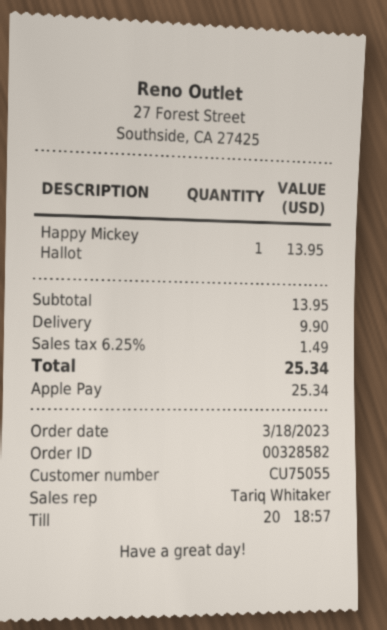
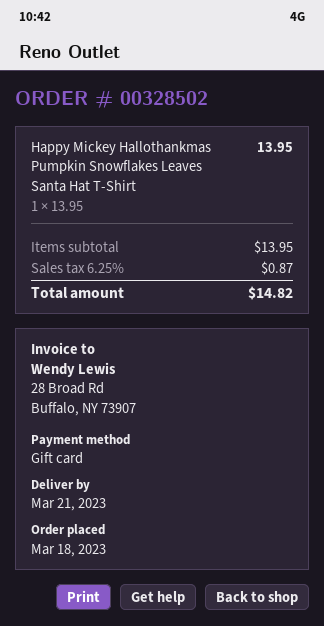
order number: 00328582 -> 00328502
payment method: Apple Pay -> gift card
shipping: 9.90 -> none
tax: 6.25% = 1.49 -> 6.25% = 0.87
total: 25.34 -> 14.82

